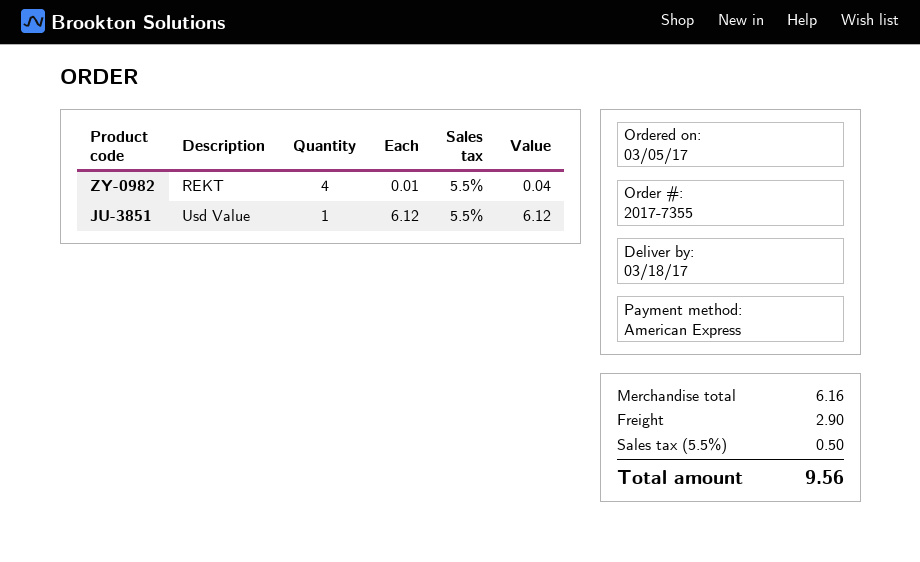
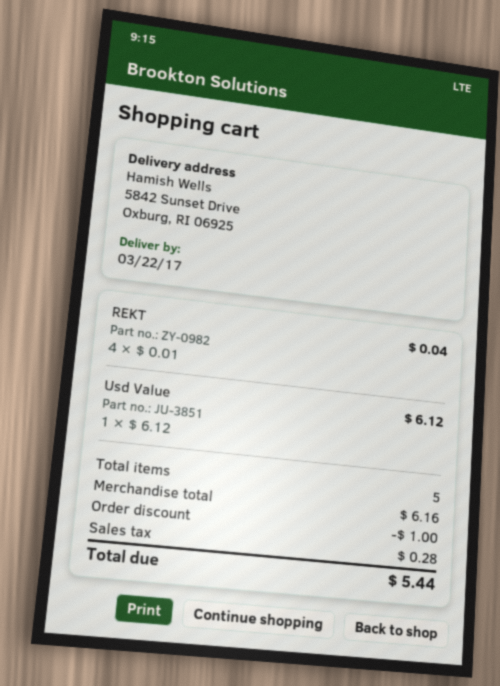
delivery date: 2017-03-18 -> 2017-03-22
discount: none -> 1.00
shipping: 2.90 -> none
tax: 0.50 -> 0.28
total: 9.56 -> 5.44

